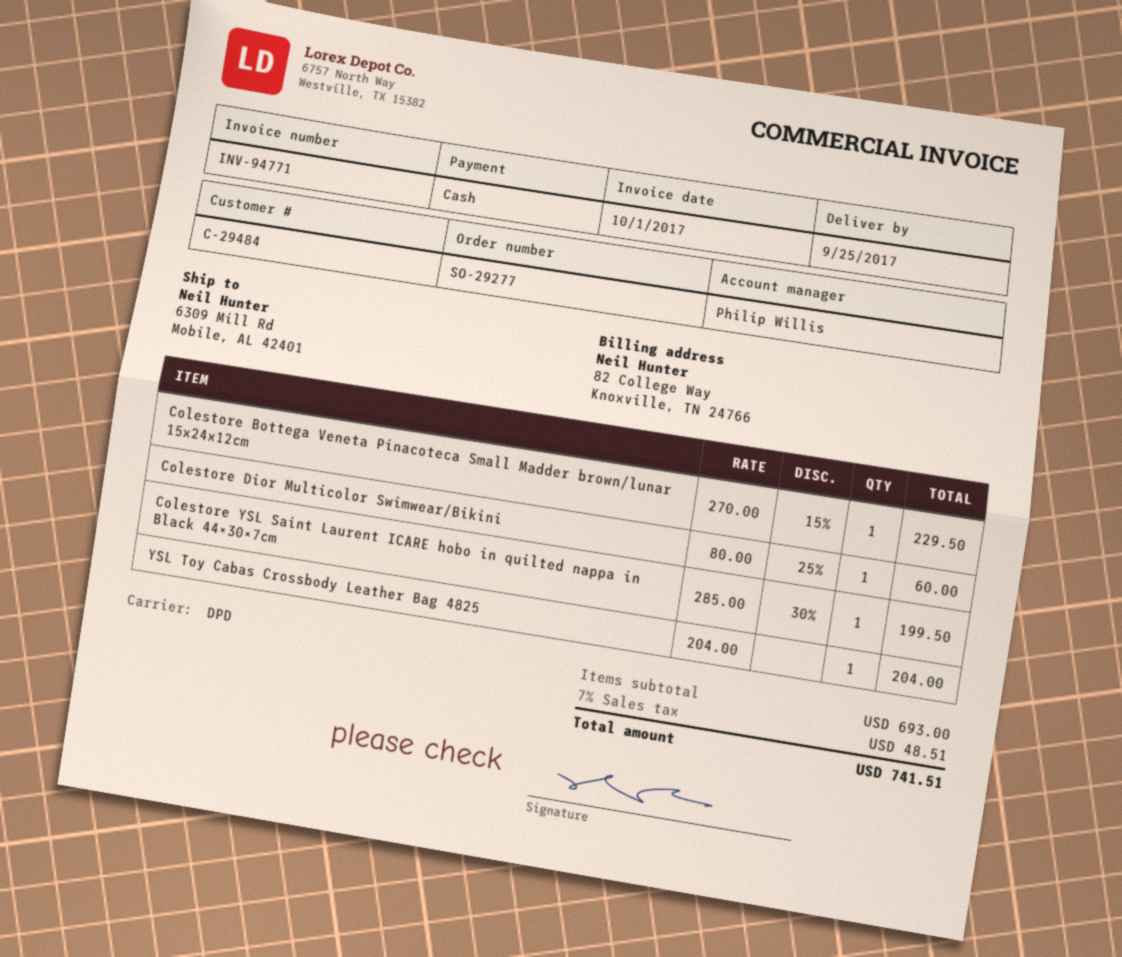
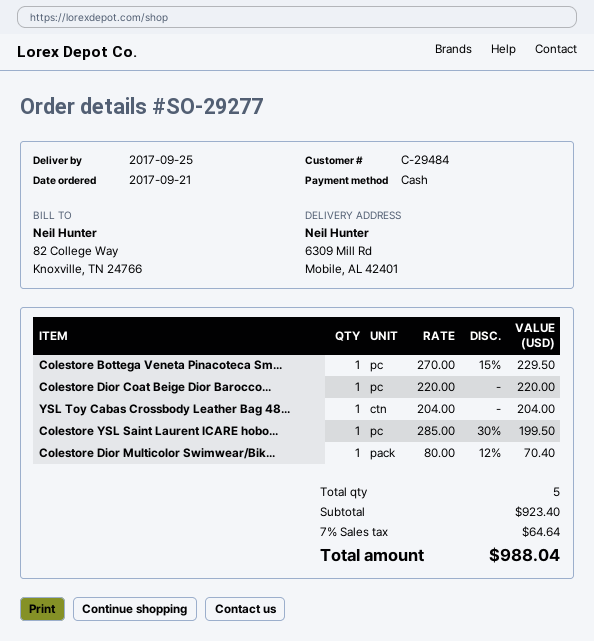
Colestore Dior Multicolor Swimwear/Bikini: 1 x 80.00 - 25% = 60.00 -> 1 x 80.00 - 12% = 70.40
Colestore Dior Coat Beige Dior Barocco...: none -> 1 x 220.00 = 220.00
subtotal: 693.00 -> 923.40
tax: 7% = 48.51 -> 7% = 64.64
total: 741.51 -> 988.04

